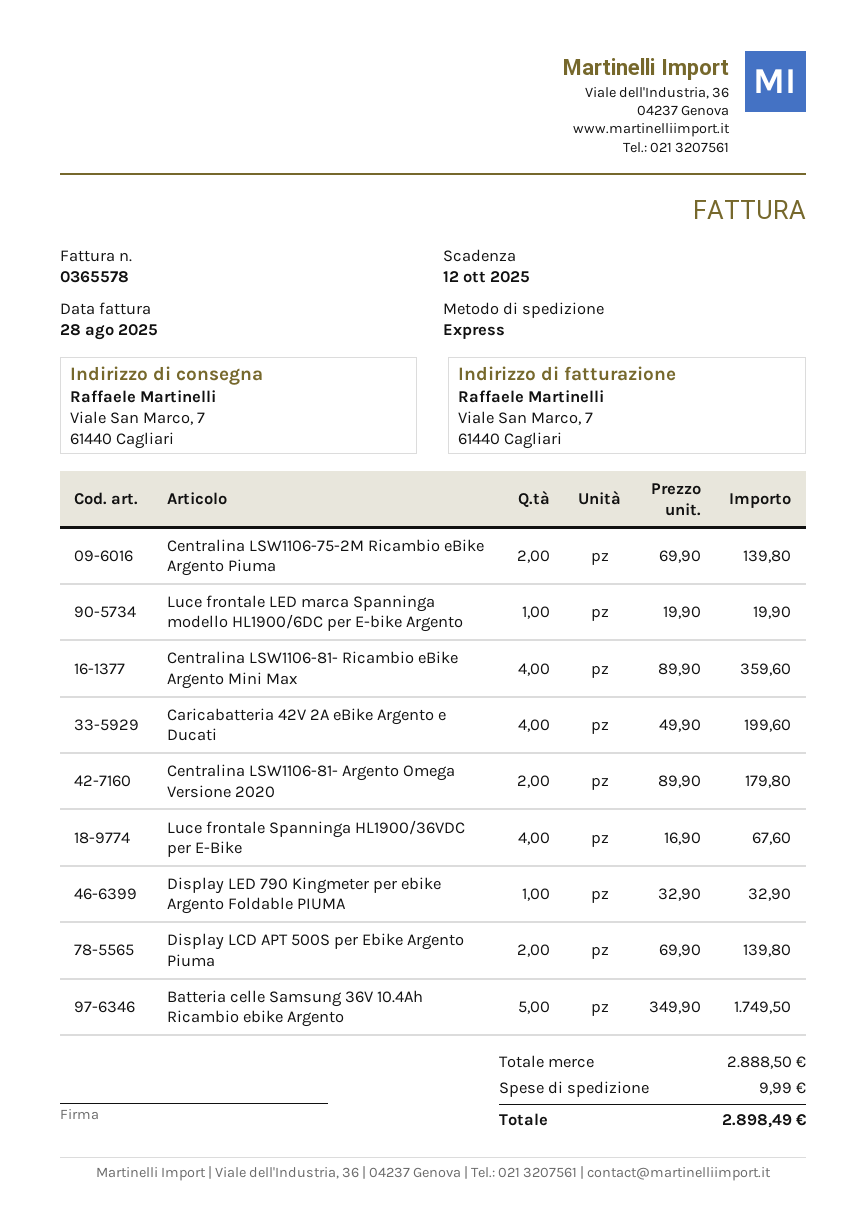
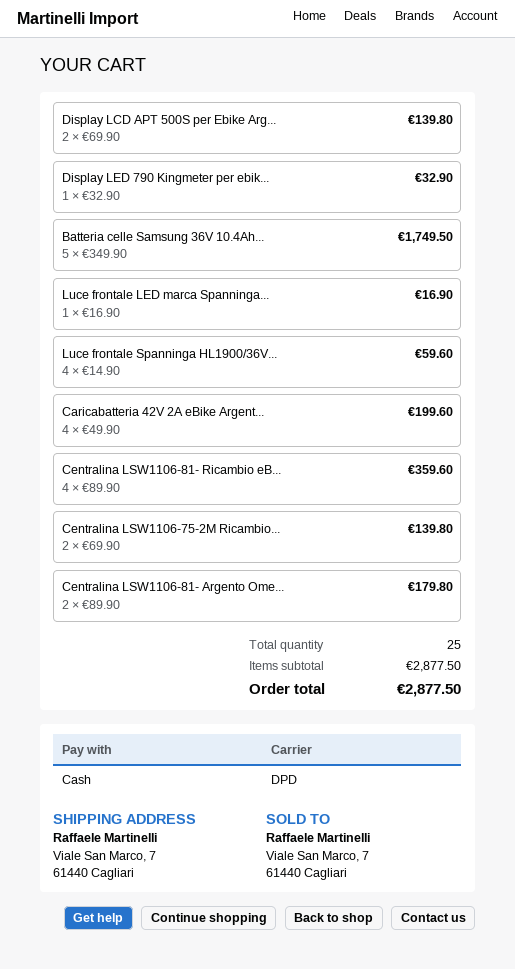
shipping method: express -> DPD
Luce frontale LED marca Spanninga modello HL1900/6DC per E-bike Argento: 1 x 19.90 = 19.90 -> 1 x 16.90 = 16.90
Luce frontale Spanninga HL1900/36VDC per E-Bike: 4 x 16.90 = 67.60 -> 4 x 14.90 = 59.60
subtotal: 2888.50 -> 2877.50
shipping: 9.99 -> none
total: 2898.49 -> 2877.50

